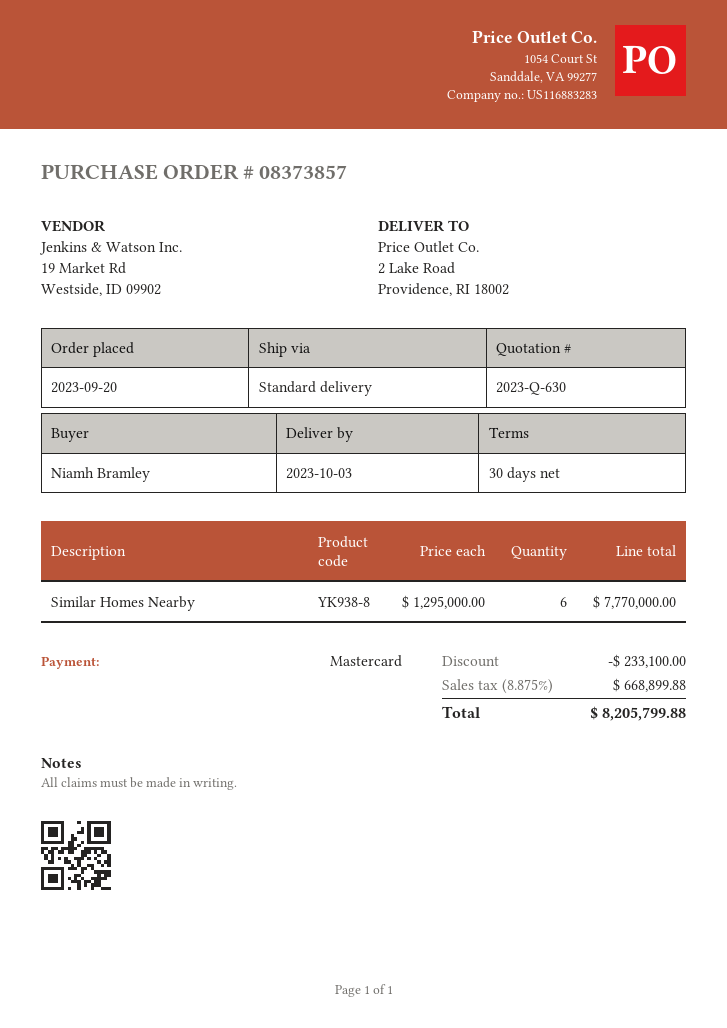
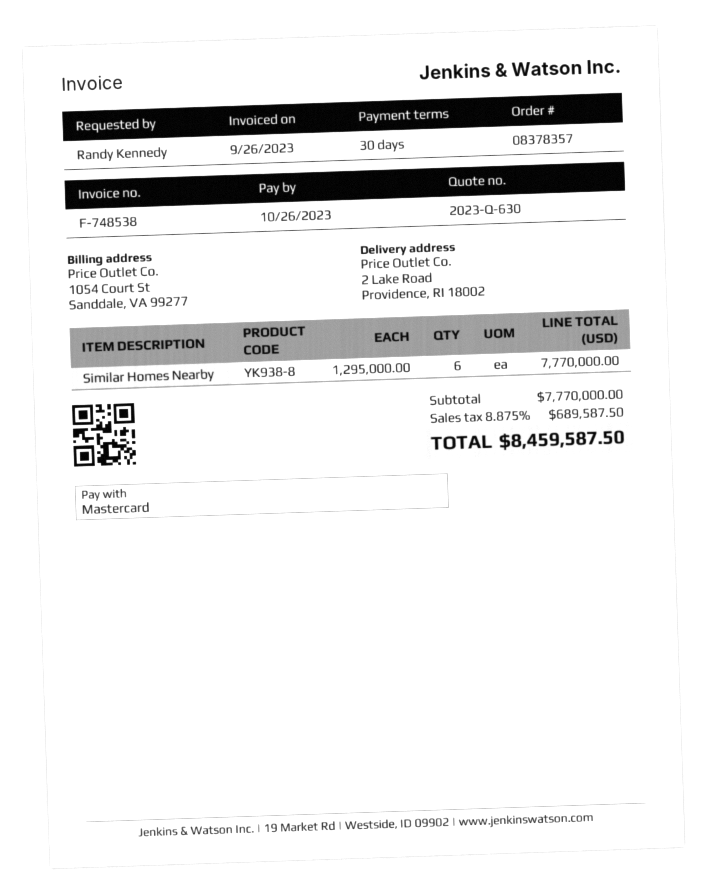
order number: 08373857 -> 08378357
ordered by: Niamh Bramley -> Randy Kennedy
discount: 233100.00 -> none
tax: 8.875% = 668899.88 -> 8.875% = 689587.50
total: 8205799.88 -> 8459587.50

